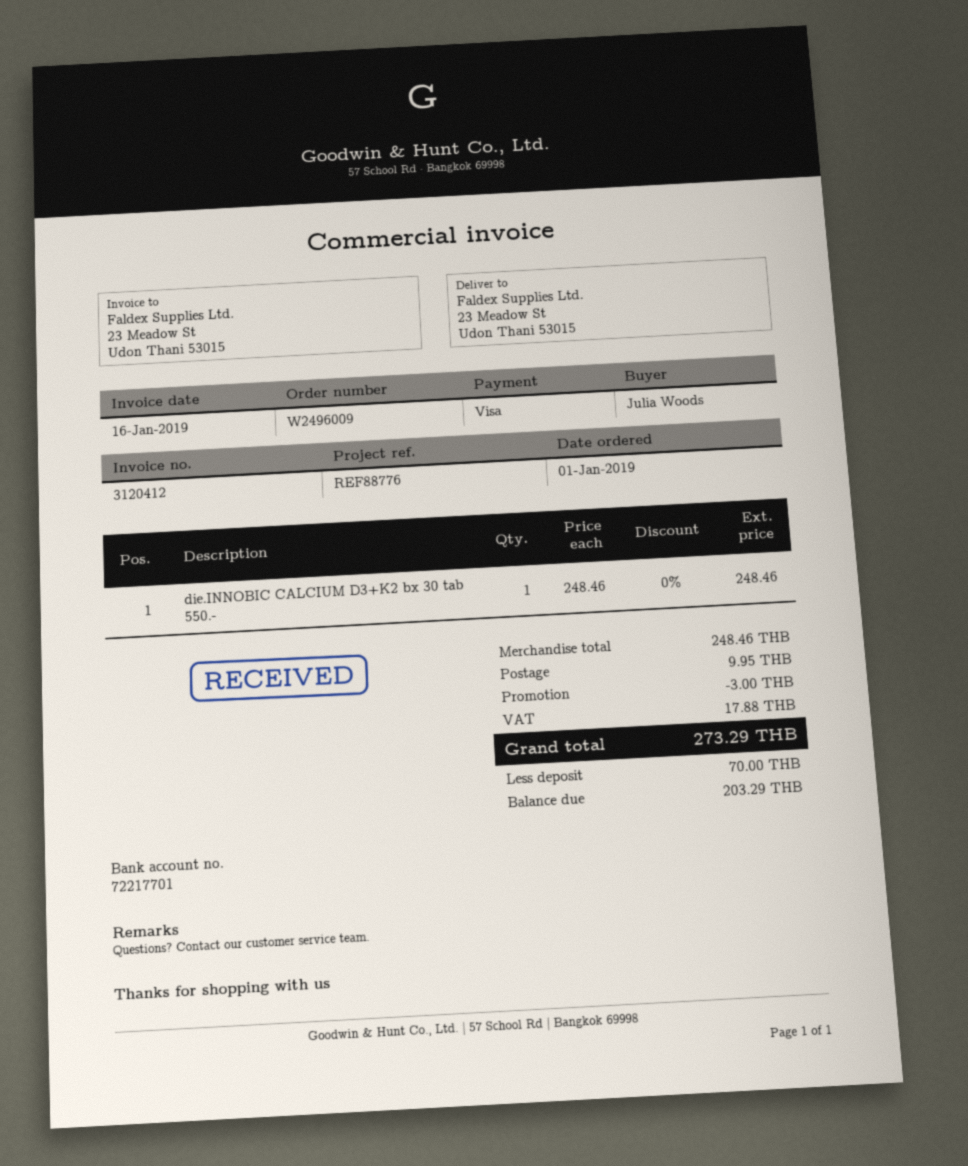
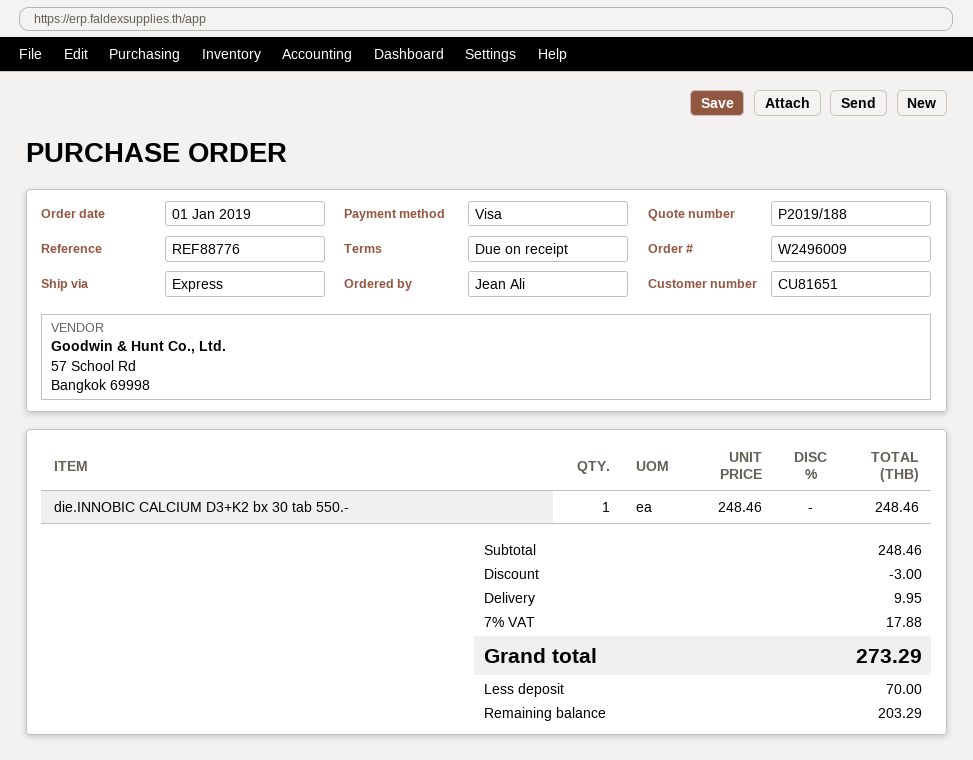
ordered by: Julia Woods -> Jean Ali

